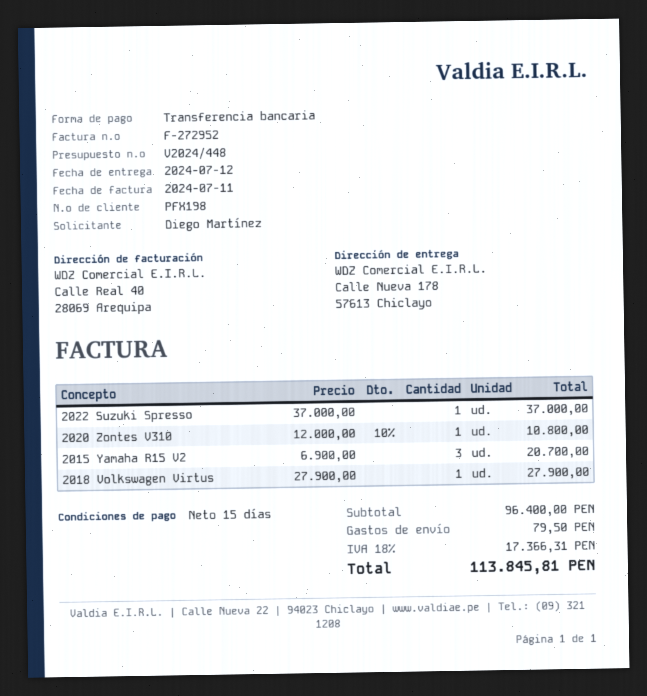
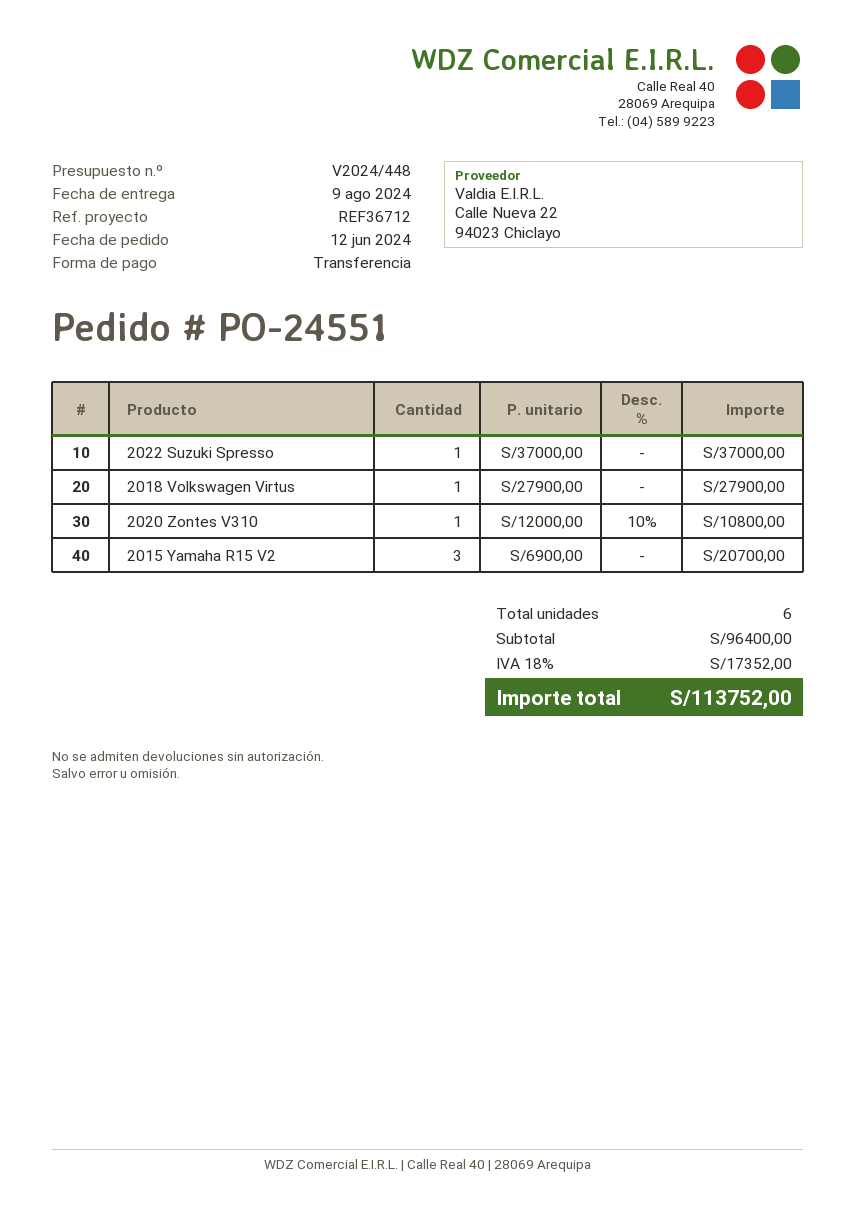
delivery date: 2024-07-12 -> 2024-08-09
shipping: 79.50 -> none
tax: 18% = 17366.31 -> 18% = 17352.00
total: 113845.81 -> 113752.00

